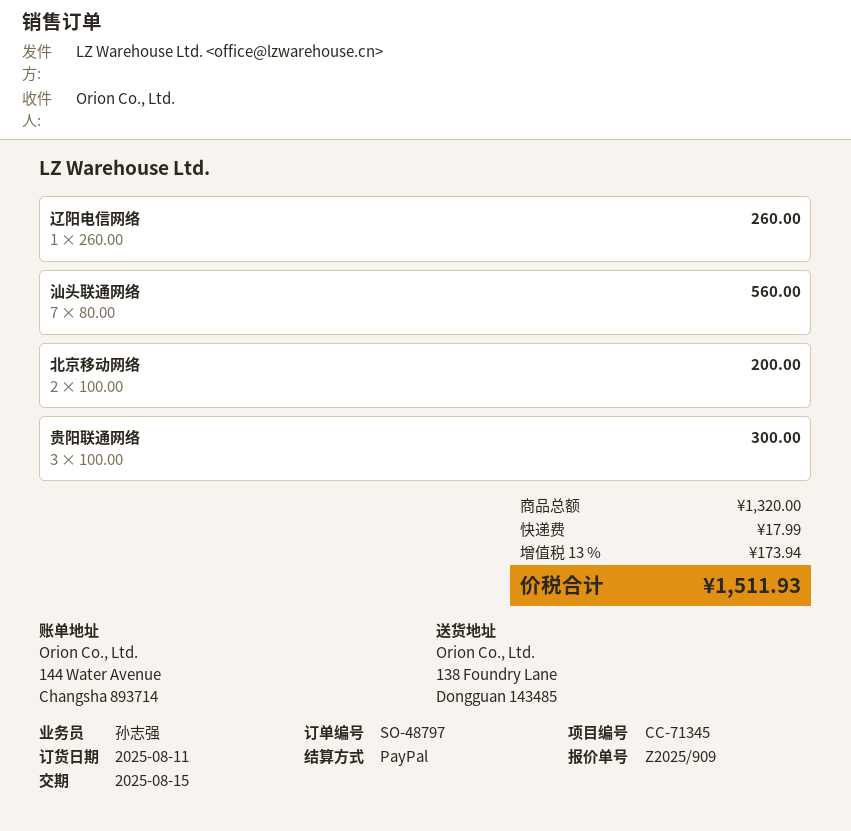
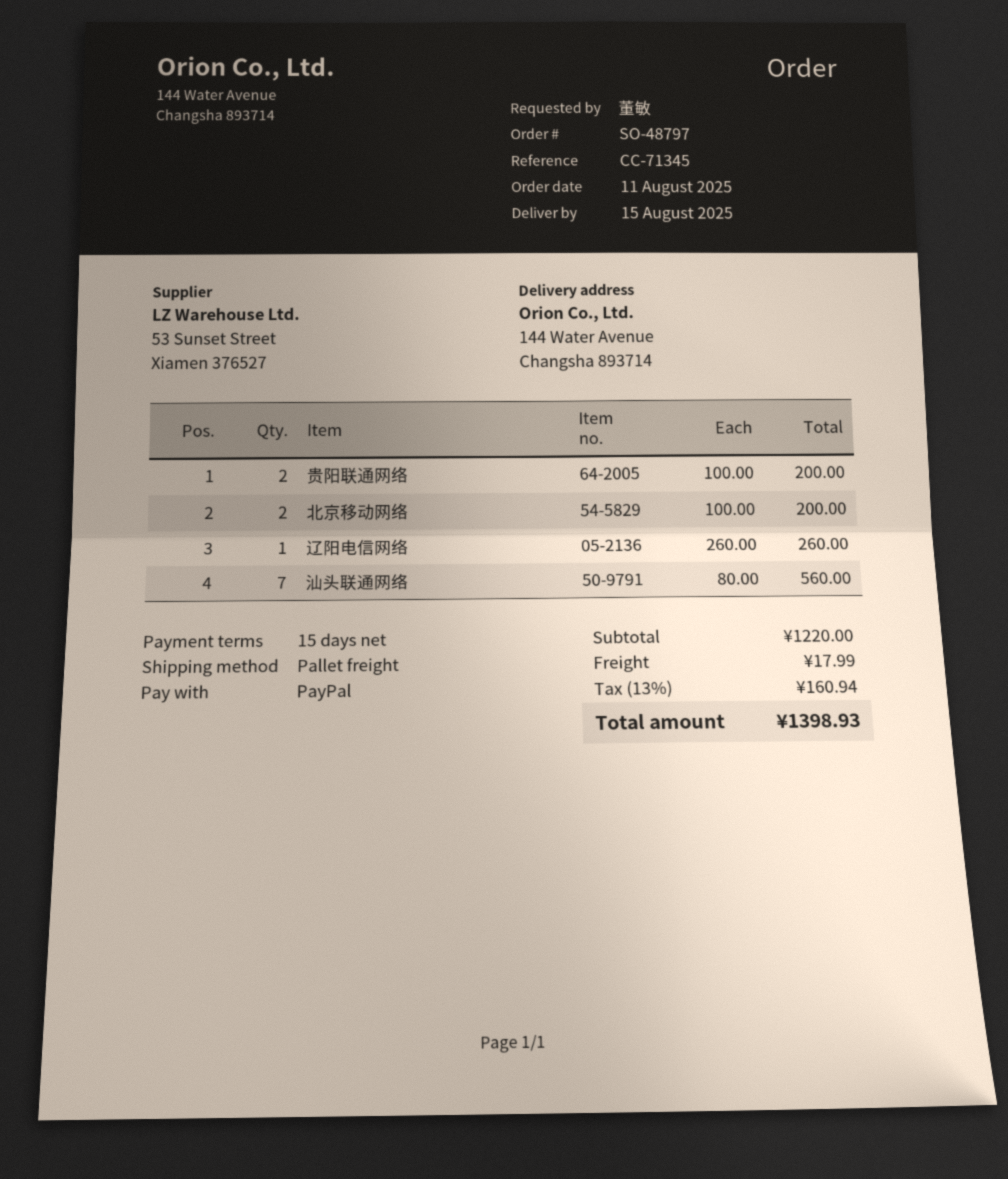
ship to: 138 Foundry Lane, Dongguan 143485 -> 144 Water Avenue, Changsha 893714
贵阳联通网络: 3 x 100.00 = 300.00 -> 2 x 100.00 = 200.00
subtotal: 1320.00 -> 1220.00
tax: 13% = 173.94 -> 13% = 160.94
total: 1511.93 -> 1398.93

